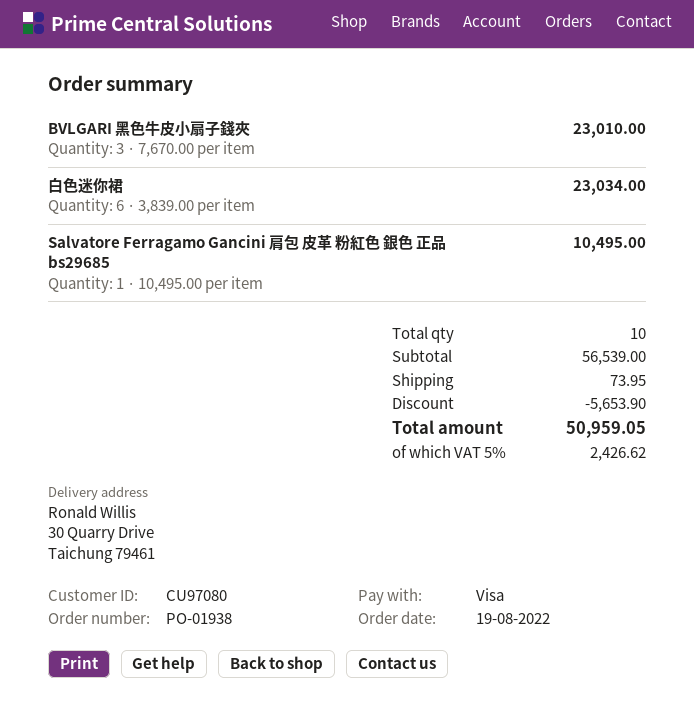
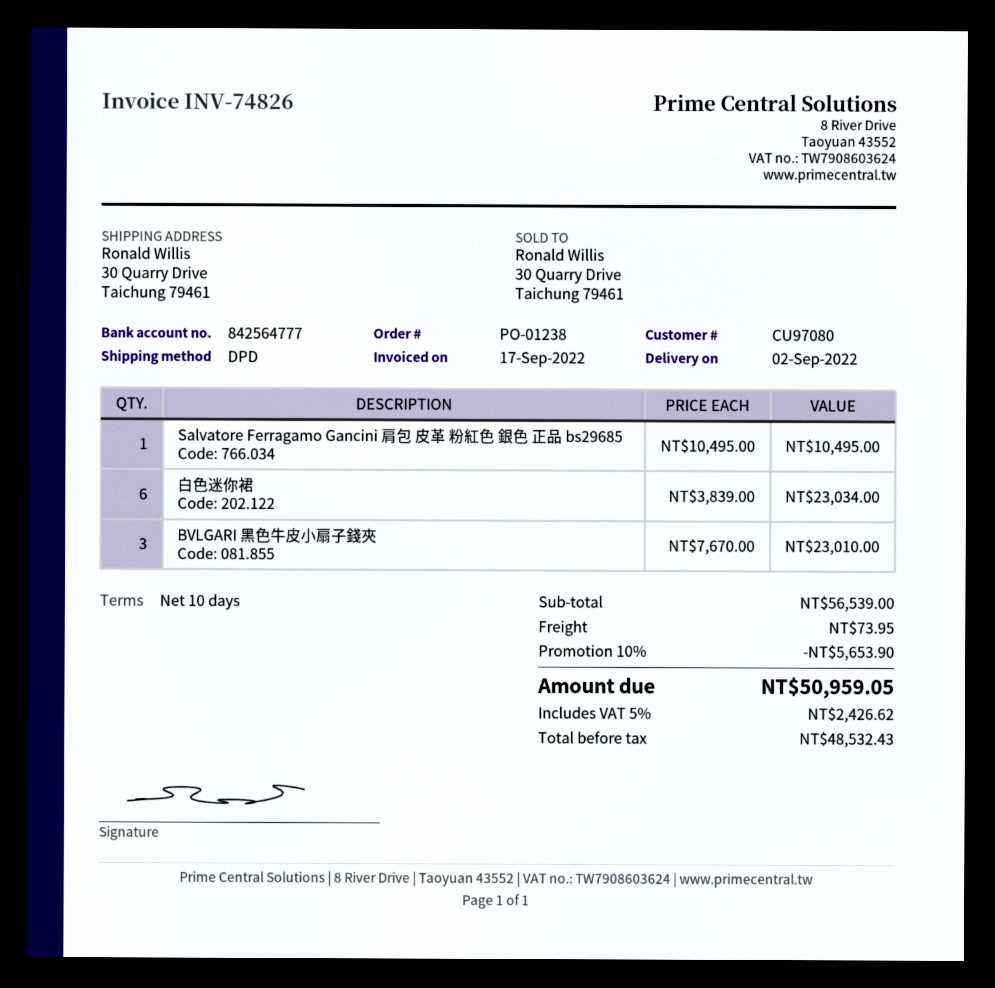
order number: PO-01938 -> PO-01238

